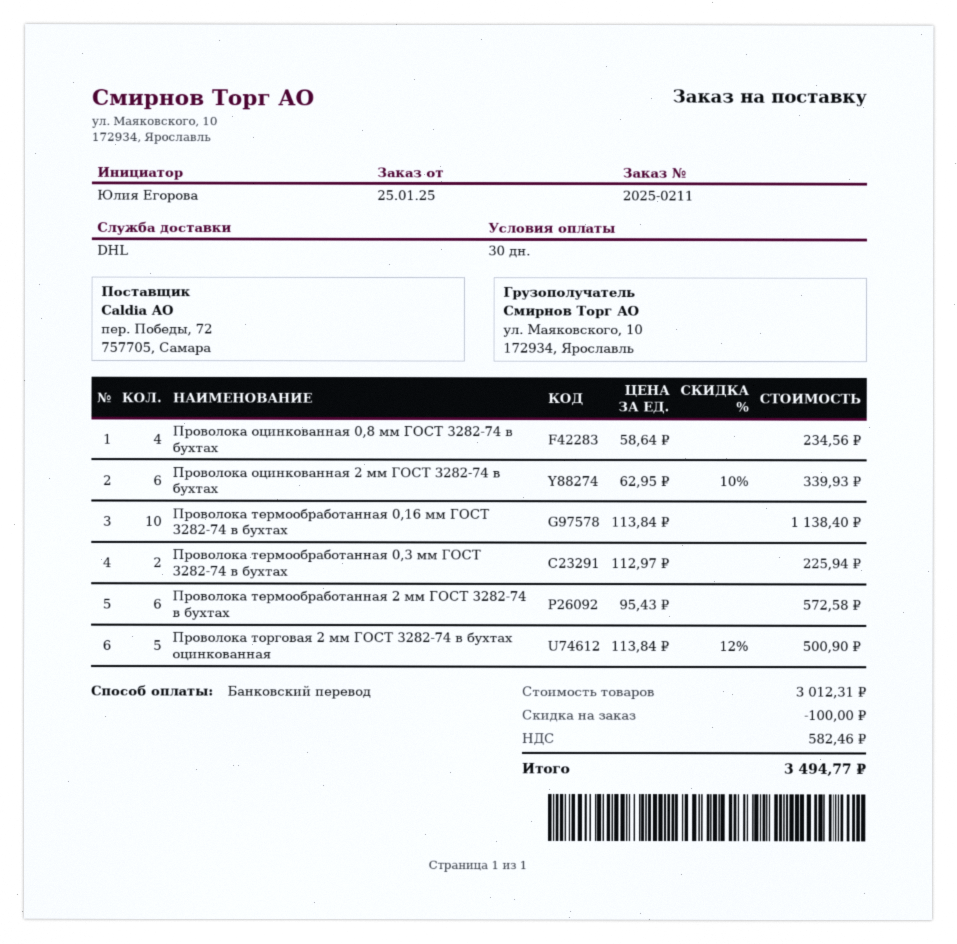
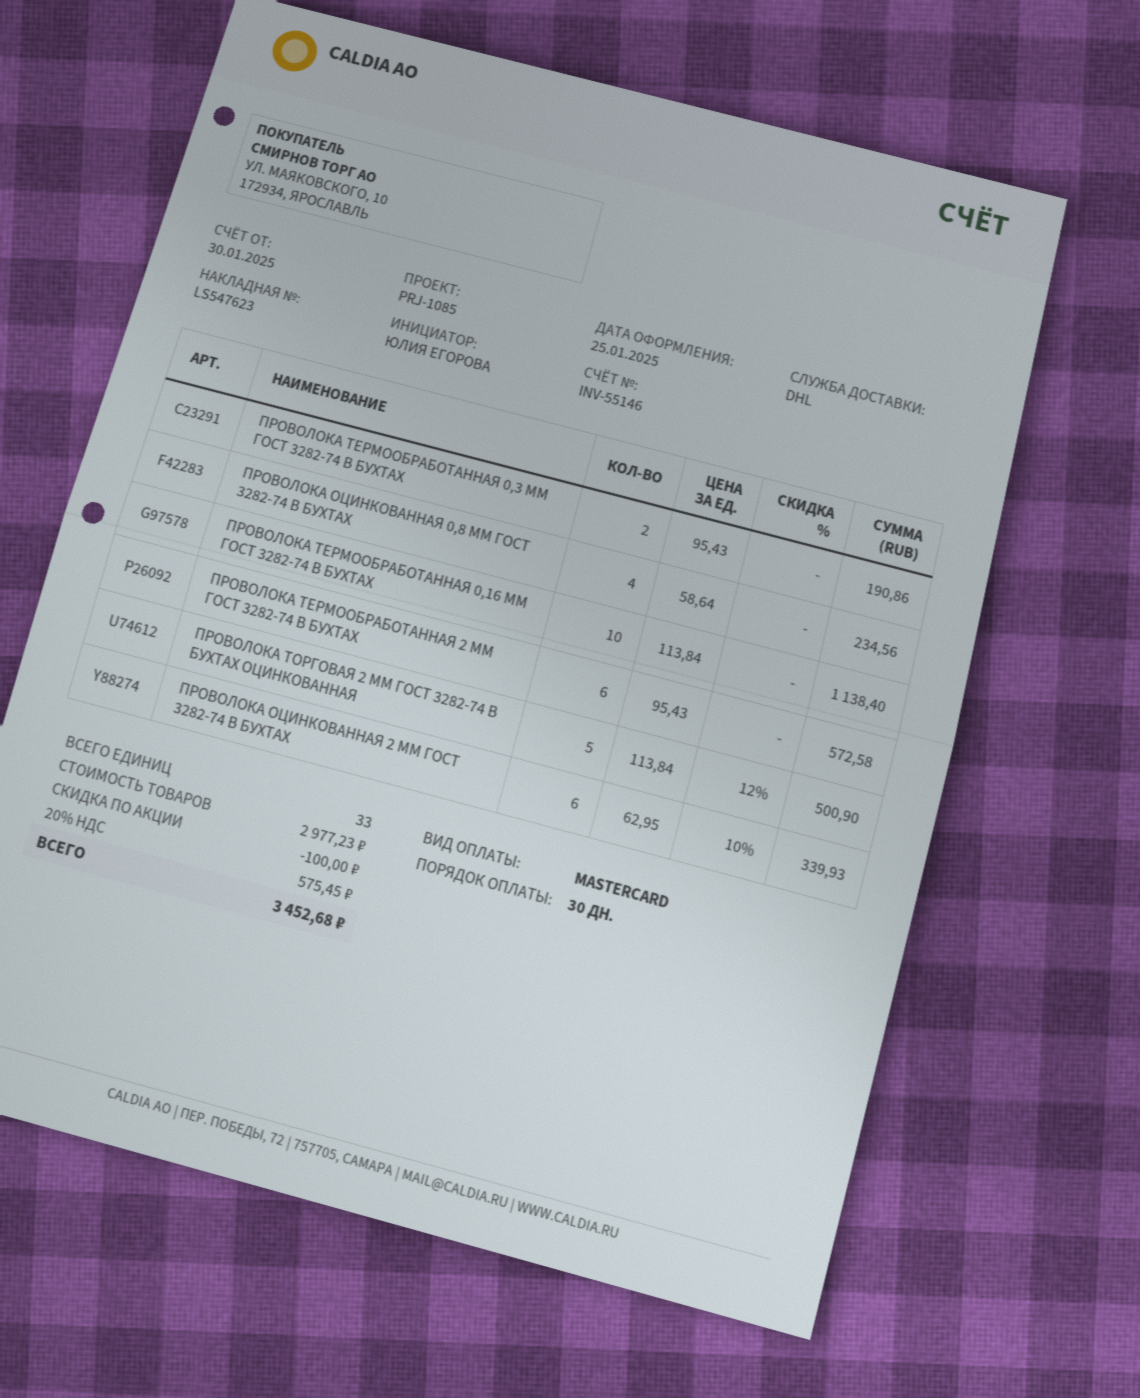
payment method: bank transfer -> Mastercard
Проволока термообработанная 0,3 мм ГОСТ 3282-74 в бухтах: 2 x 112.97 = 225.94 -> 2 x 95.43 = 190.86
subtotal: 3012.31 -> 2977.23
tax: 582.46 -> 575.45
total: 3494.77 -> 3452.68

